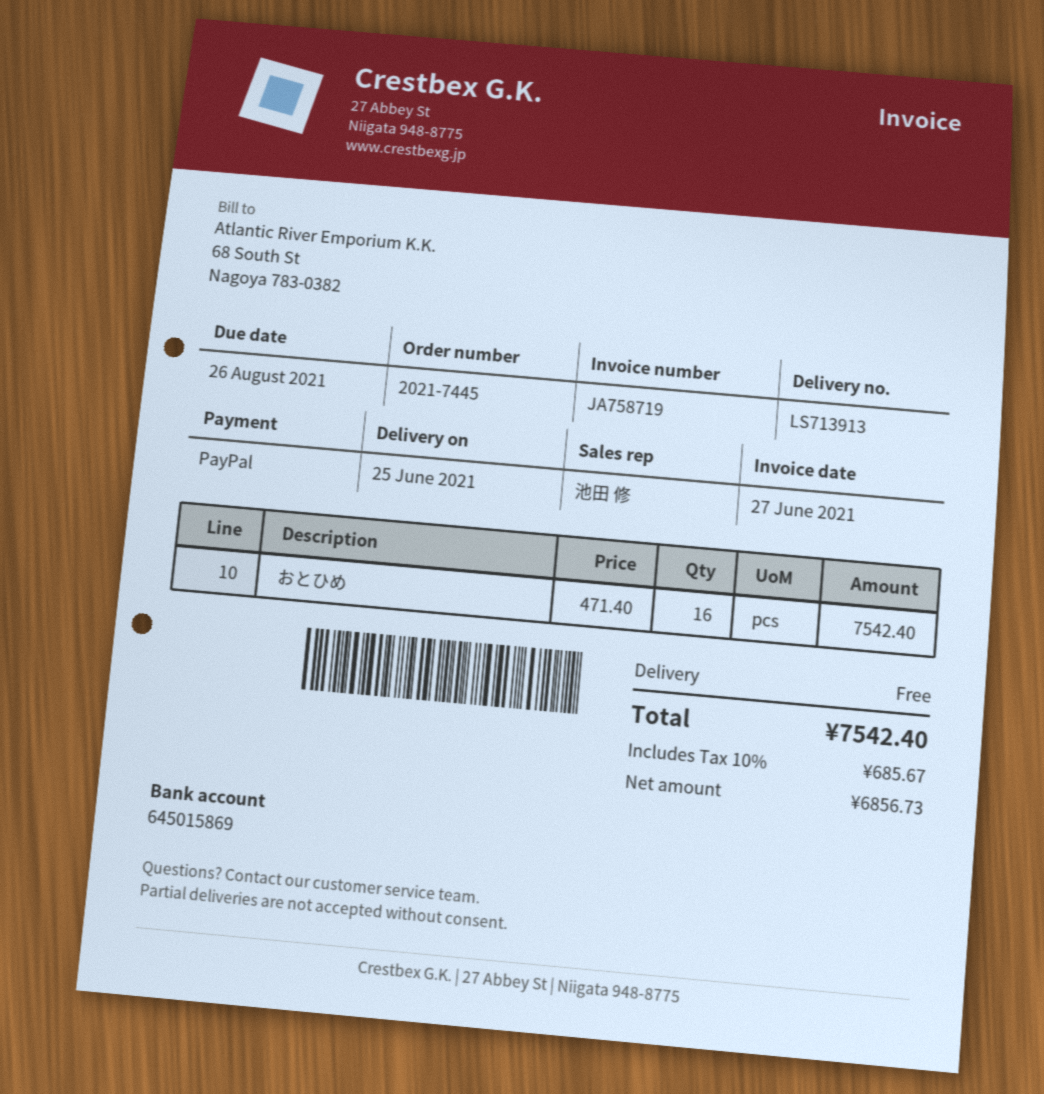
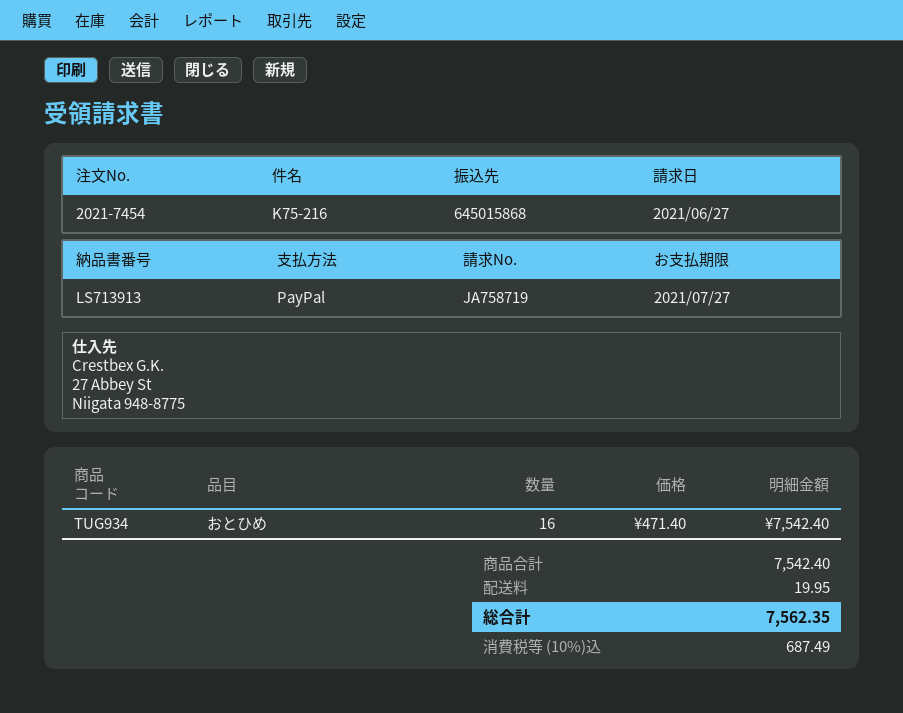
order number: 2021-7445 -> 2021-7454
due date: 2021-08-26 -> 2021-07-27
bank account: 645015869 -> 645015868
shipping: 0.00 -> 19.95
tax: 10% = 685.67 -> 10% = 687.49
total: 7542.40 -> 7562.35

